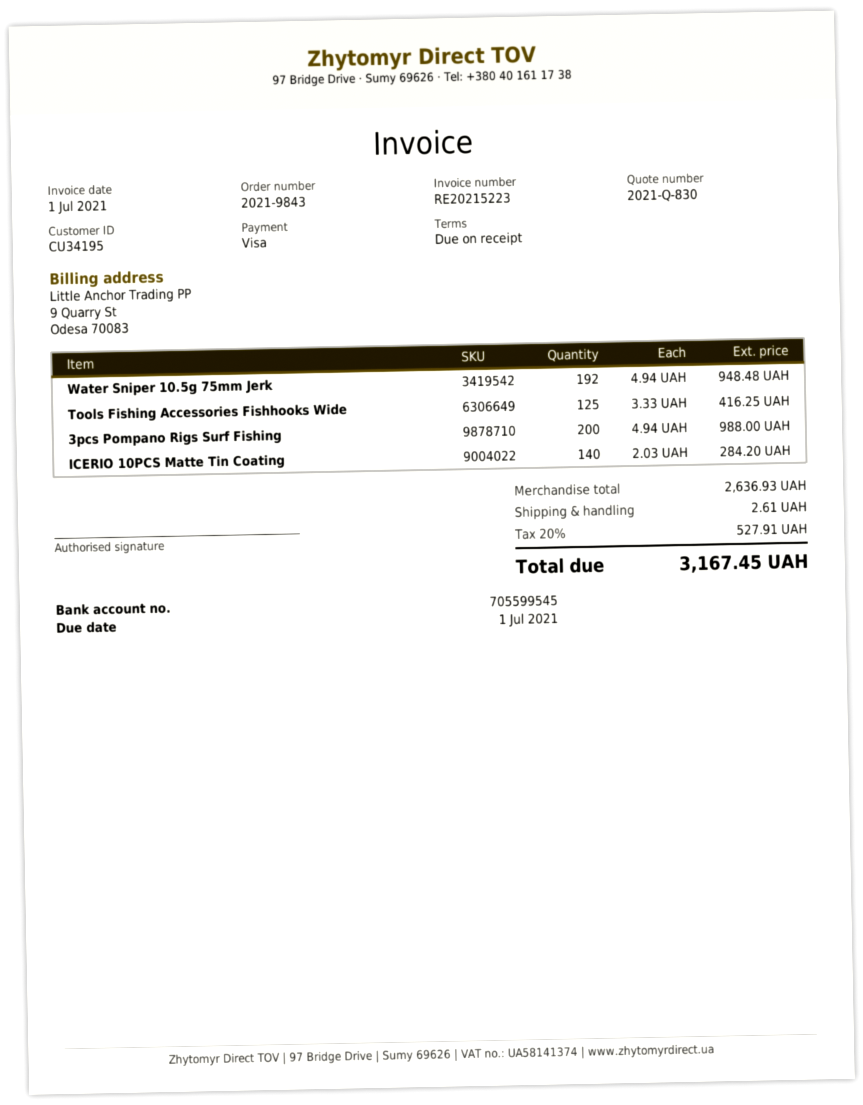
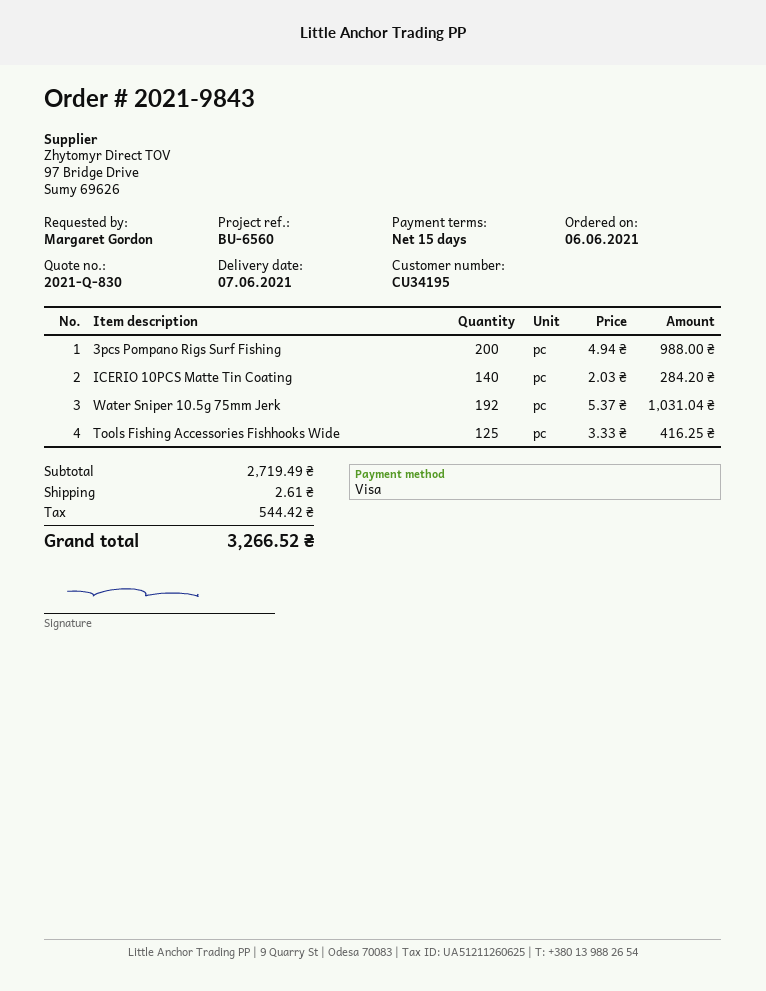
payment terms: on receipt -> 15 days
Water Sniper 10.5g 75mm Jerk: 192 x 4.94 = 948.48 -> 192 x 5.37 = 1031.04
subtotal: 2636.93 -> 2719.49
tax: 527.91 -> 544.42
total: 3167.45 -> 3266.52

